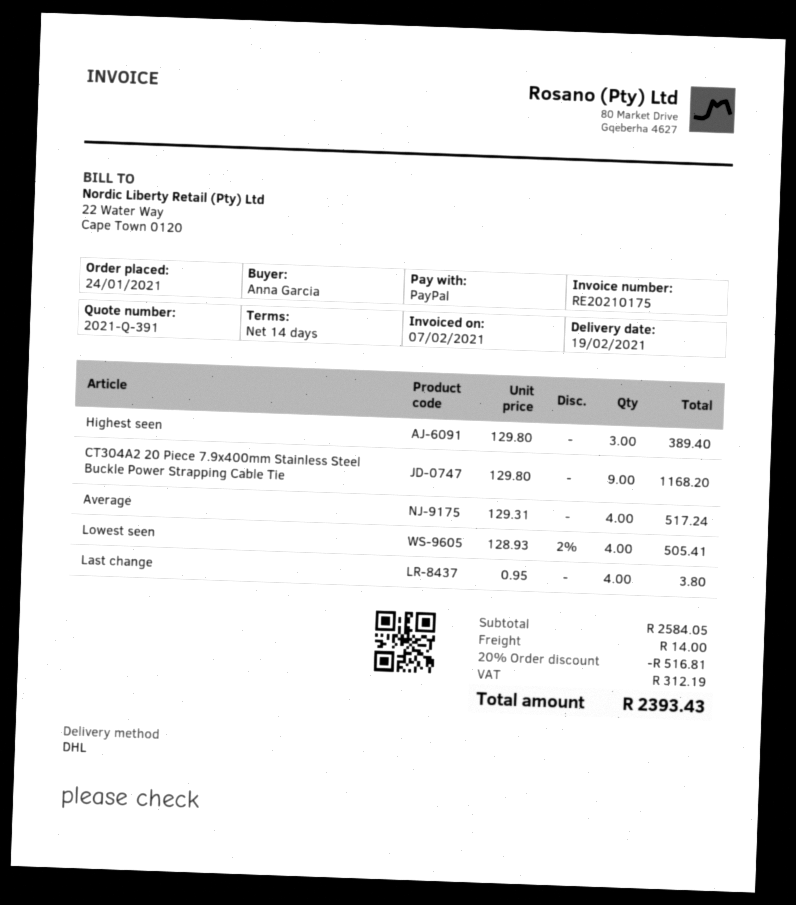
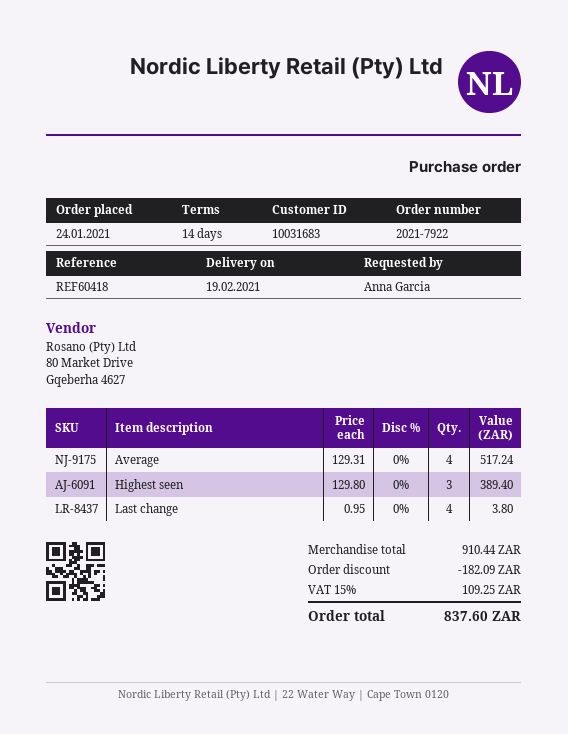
CT304A2 20 Piece 7.9x400mm Stainless Steel Buckle Power Strapping Cable Tie: 9 x 129.80 = 1168.20 -> none
Lowest seen: 4 x 128.93 - 2% = 505.41 -> none
subtotal: 2584.05 -> 910.44
discount: 516.81 -> 182.09
shipping: 14.00 -> none
tax: 312.19 -> 109.25
total: 2393.43 -> 837.60

